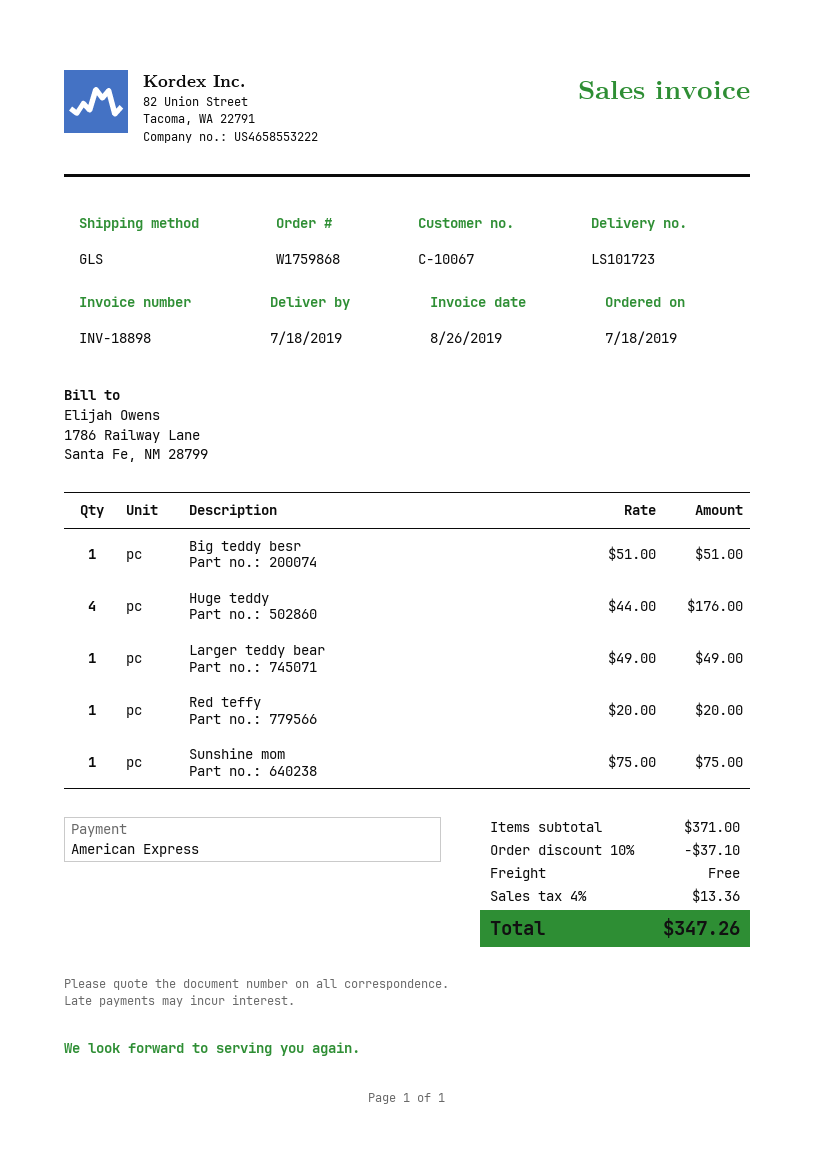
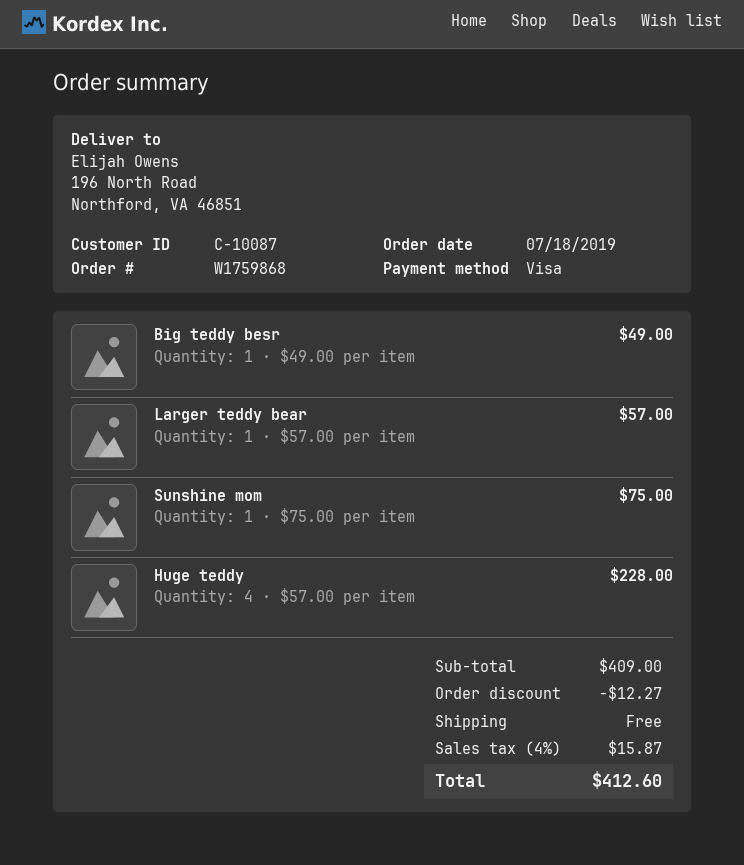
customer number: C-10067 -> C-10087
payment method: American Express -> Visa
Big teddy besr: 1 x 51.00 = 51.00 -> 1 x 49.00 = 49.00
Huge teddy: 4 x 44.00 = 176.00 -> 4 x 57.00 = 228.00
Larger teddy bear: 1 x 49.00 = 49.00 -> 1 x 57.00 = 57.00
Red teffy: 1 x 20.00 = 20.00 -> none
subtotal: 371.00 -> 409.00
discount: 37.10 -> 12.27
tax: 4% = 13.36 -> 4% = 15.87
total: 347.26 -> 412.60

